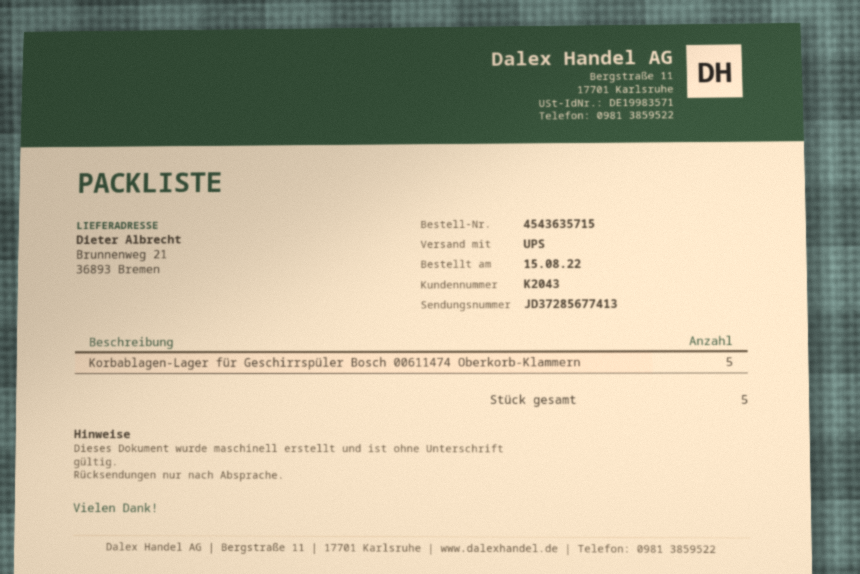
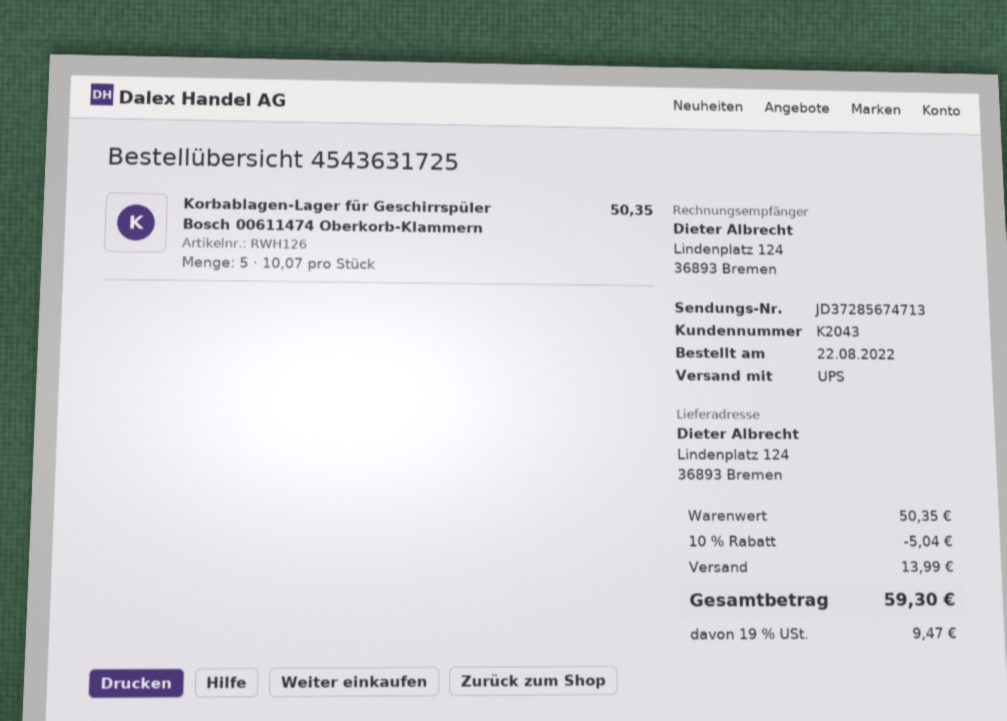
order number: 4543635715 -> 4543631725
order date: 2022-08-15 -> 2022-08-22
tracking number: JD37285677413 -> JD37285674713
ship to: Brunnenweg 21, 36893 Bremen -> Lindenplatz 124, 36893 Bremen

